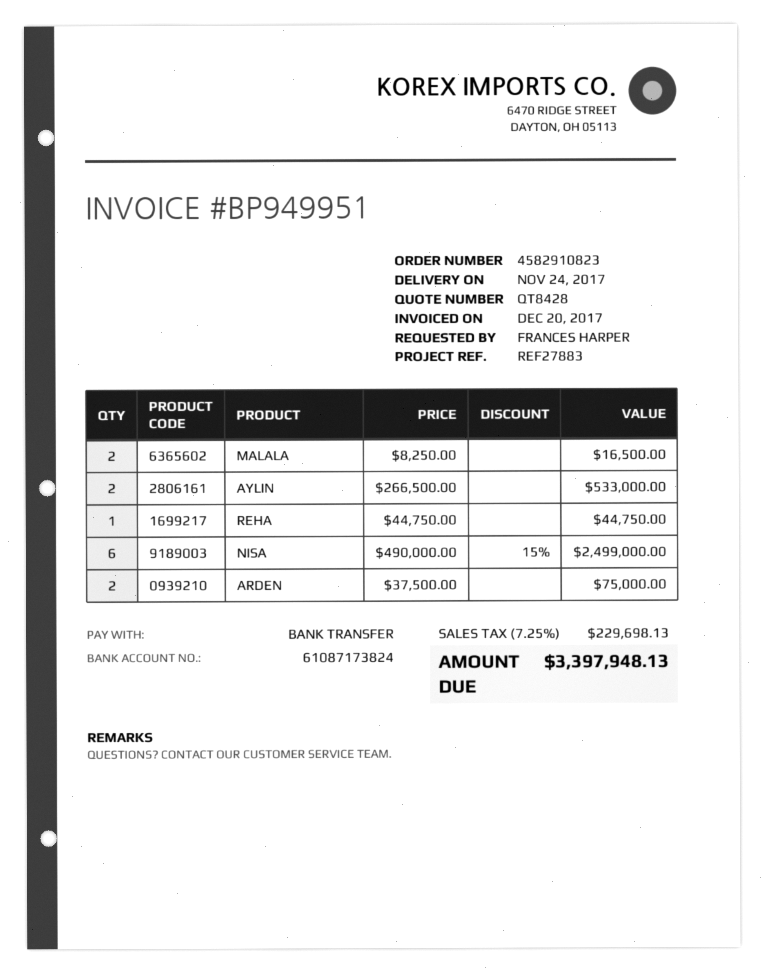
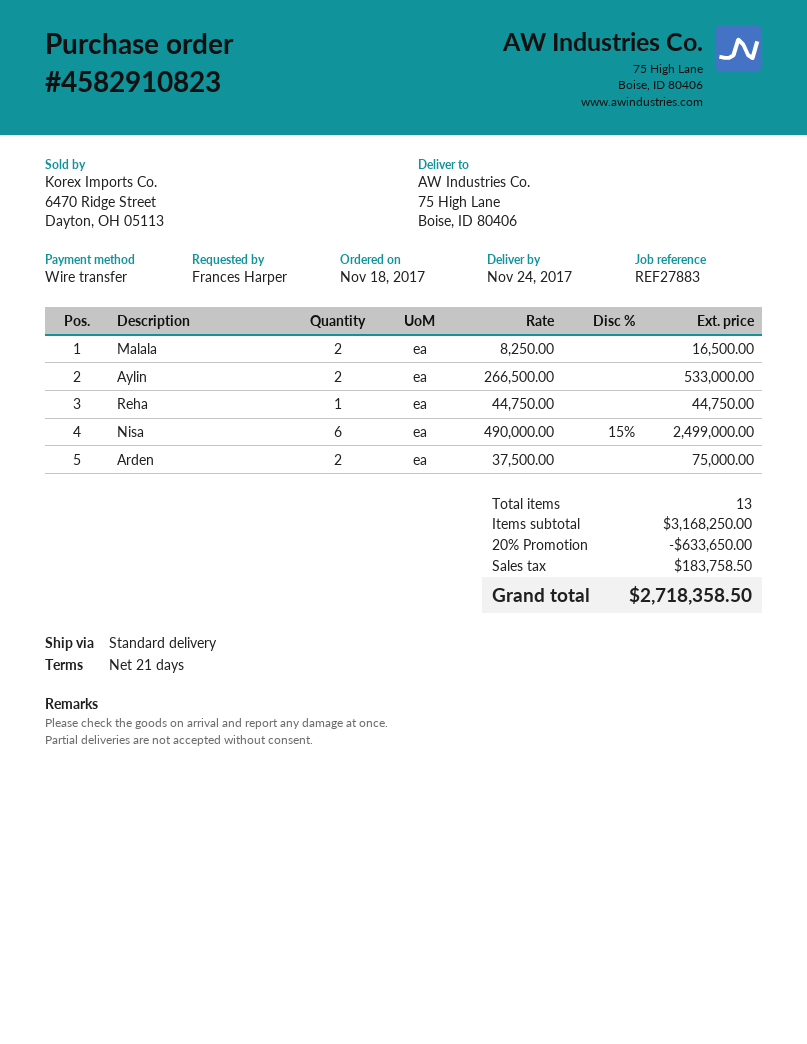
discount: none -> 20% = 633650.00
tax: 229698.13 -> 183758.50
total: 3397948.13 -> 2718358.50

